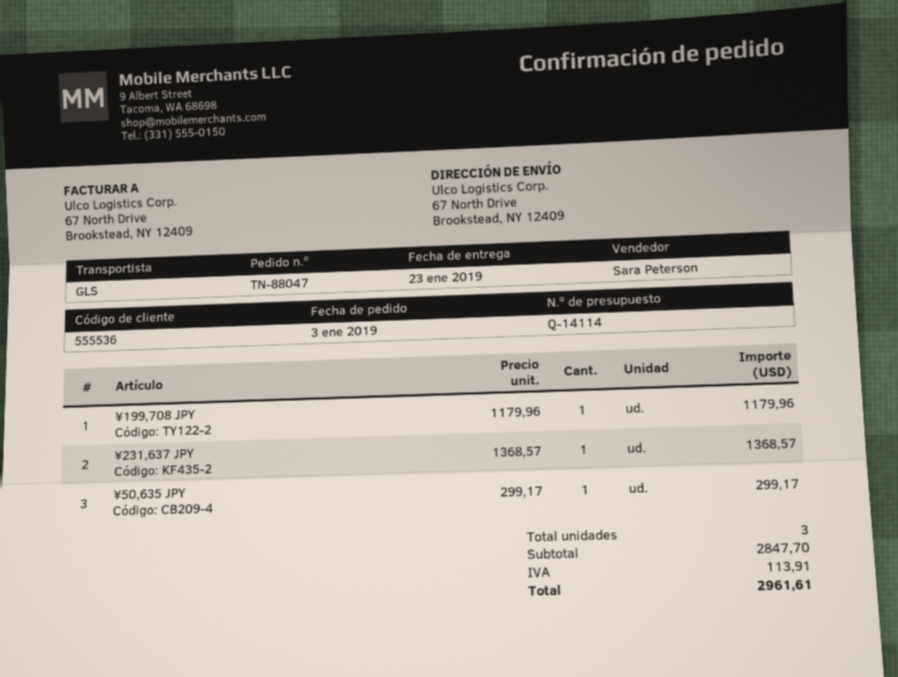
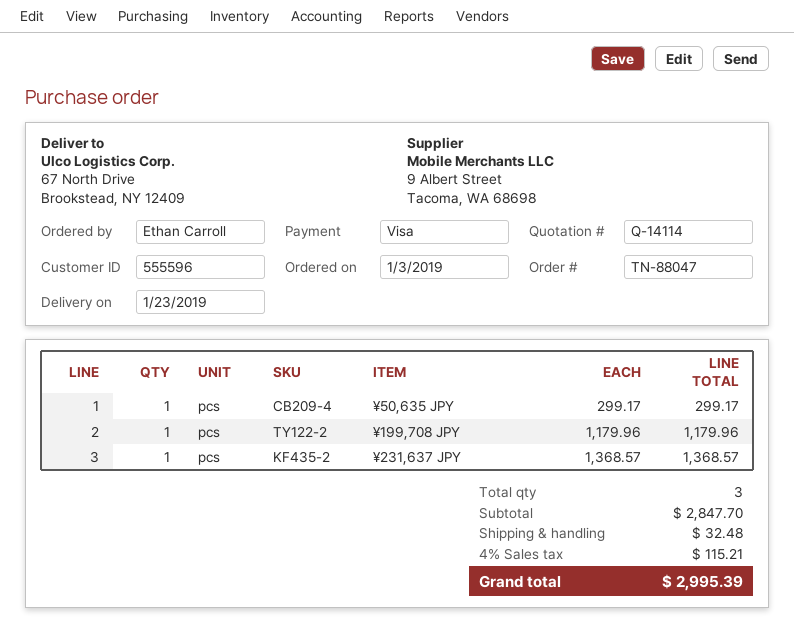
customer number: 555536 -> 555596
shipping: none -> 32.48
tax: 113.91 -> 115.21
total: 2961.61 -> 2995.39

